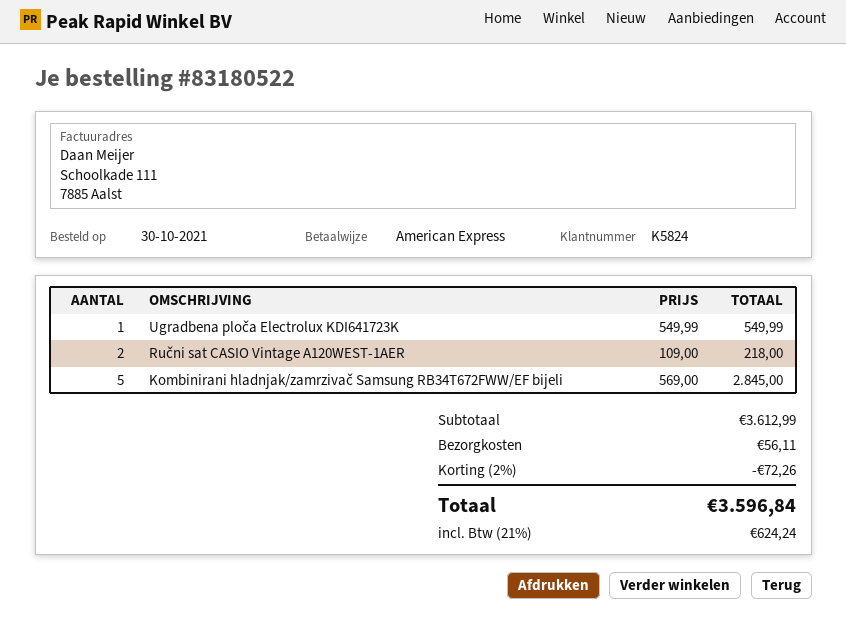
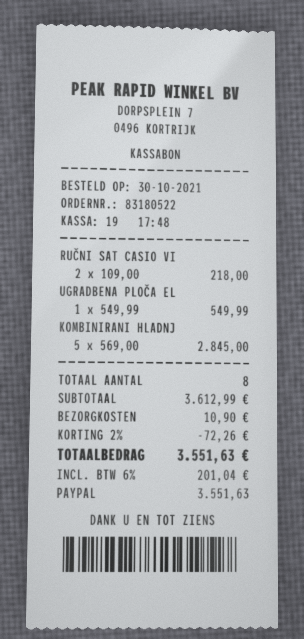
payment method: American Express -> PayPal
shipping: 56.11 -> 10.90
tax: 21% = 624.24 -> 6% = 201.04
total: 3596.84 -> 3551.63

